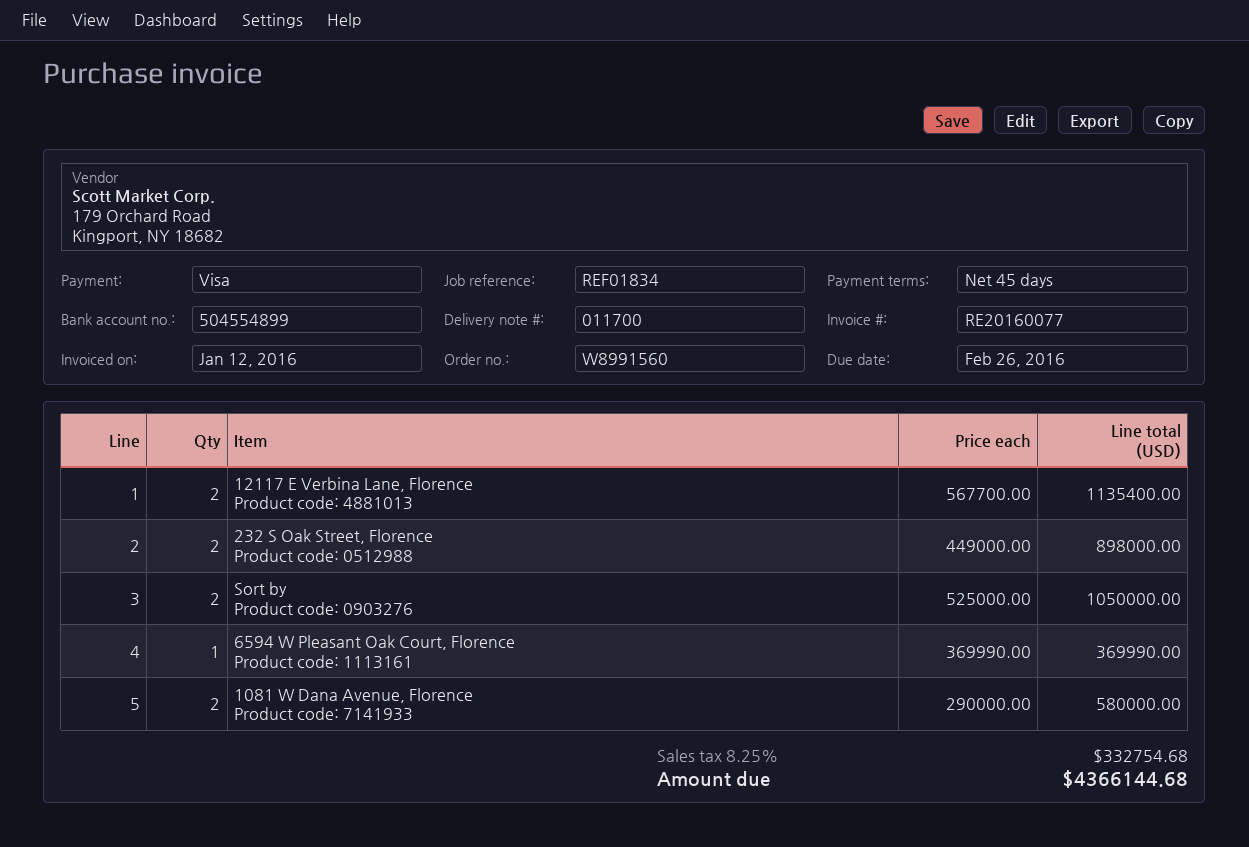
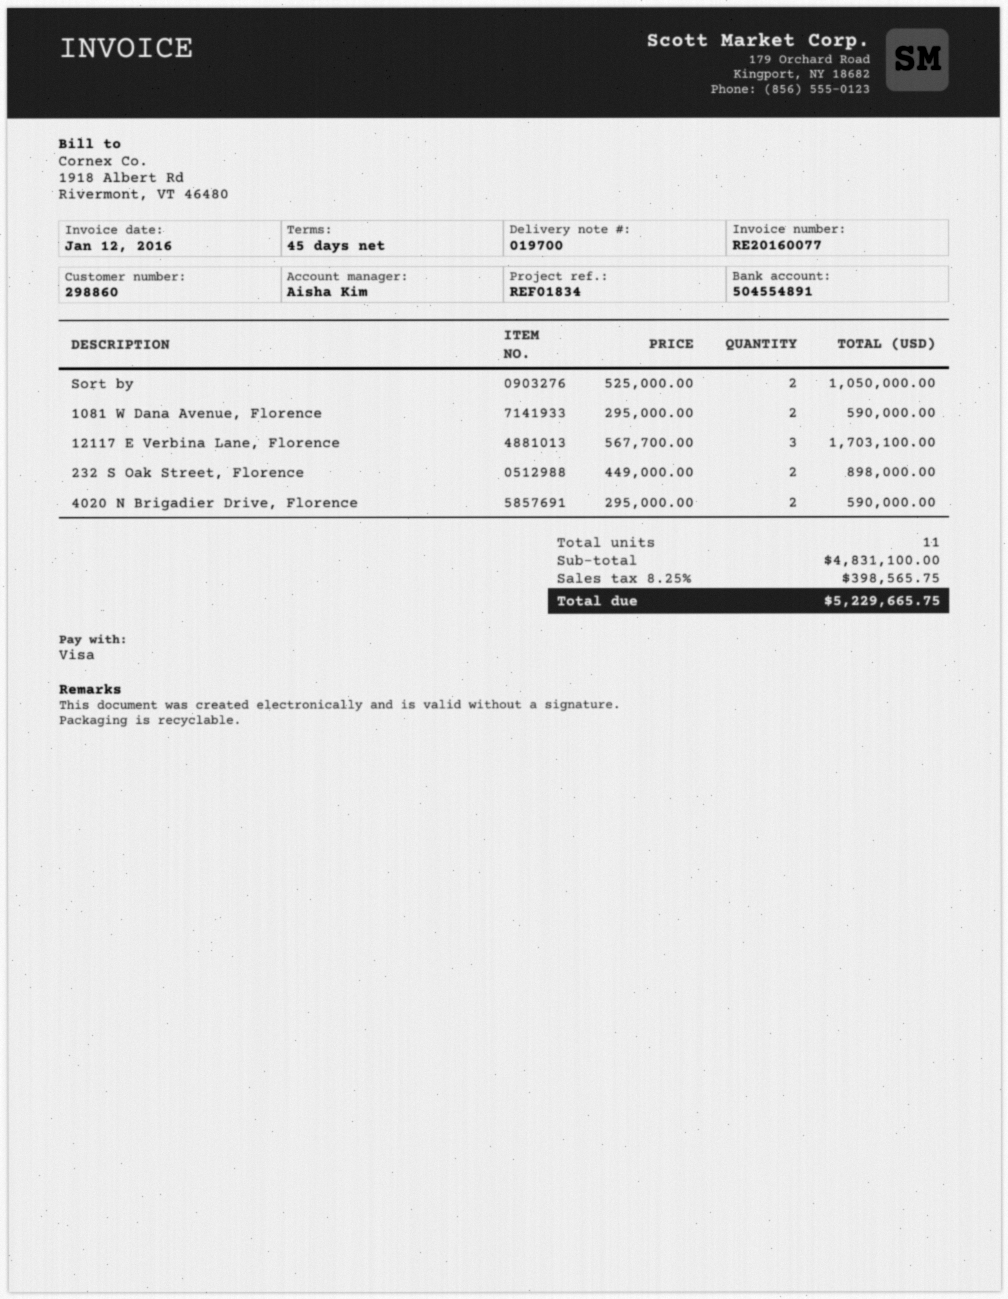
delivery note number: 011700 -> 019700
bank account: 504554899 -> 504554891
12117 E Verbina Lane, Florence: 2 x 567700.00 = 1135400.00 -> 3 x 567700.00 = 1703100.00
6594 W Pleasant Oak Court, Florence: 1 x 369990.00 = 369990.00 -> none
1081 W Dana Avenue, Florence: 2 x 290000.00 = 580000.00 -> 2 x 295000.00 = 590000.00
4020 N Brigadier Drive, Florence: none -> 2 x 295000.00 = 590000.00
tax: 8.25% = 332754.68 -> 8.25% = 398565.75
total: 4366144.68 -> 5229665.75

